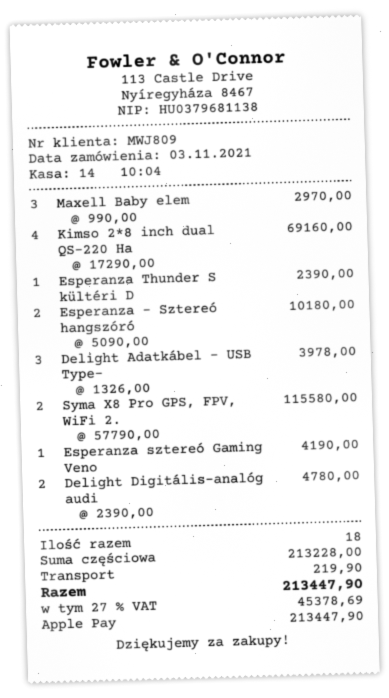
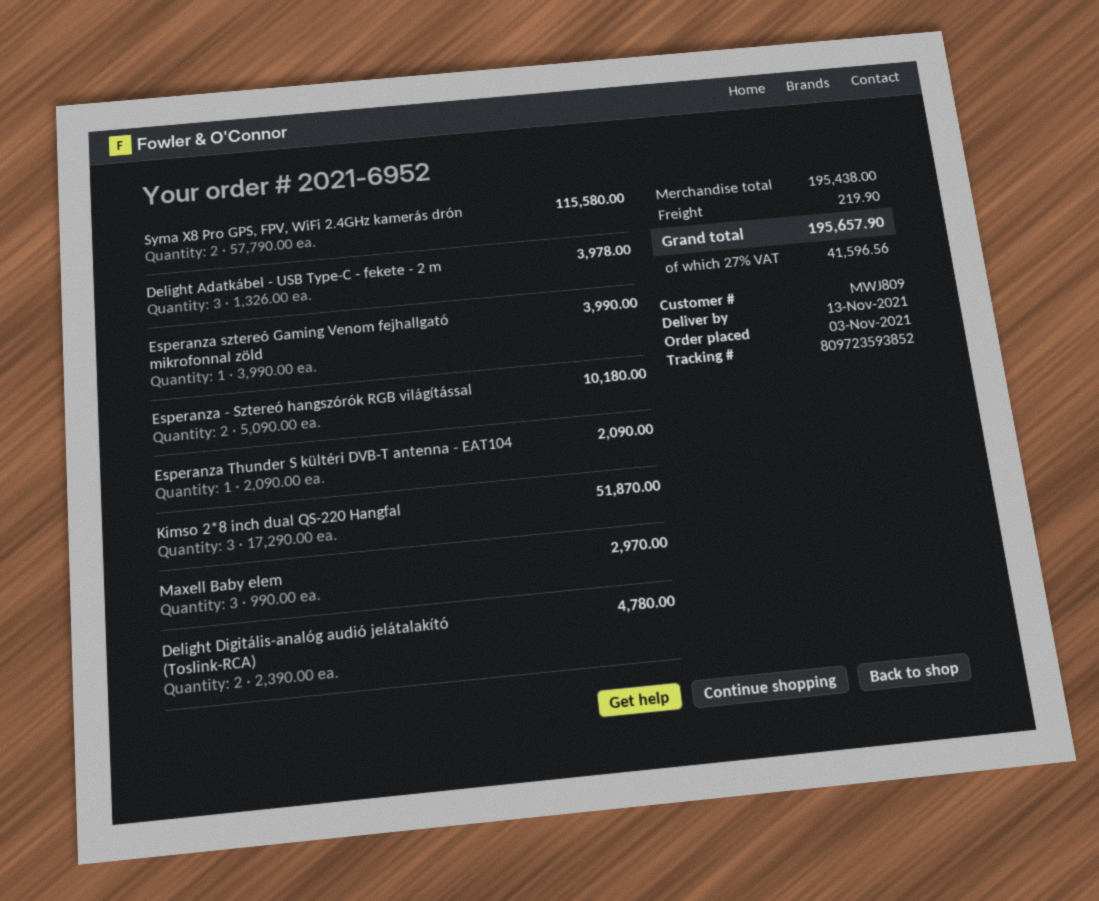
Kimso 2*8 inch dual QS-220 Ha: 4 x 17290.00 = 69160.00 -> 3 x 17290.00 = 51870.00
Esperanza Thunder S kültéri D: 1 x 2390.00 = 2390.00 -> 1 x 2090.00 = 2090.00
Esperanza sztereó Gaming Veno: 1 x 4190.00 = 4190.00 -> 1 x 3990.00 = 3990.00
subtotal: 213228.00 -> 195438.00
tax: 27% = 45378.69 -> 27% = 41596.56
total: 213447.90 -> 195657.90

